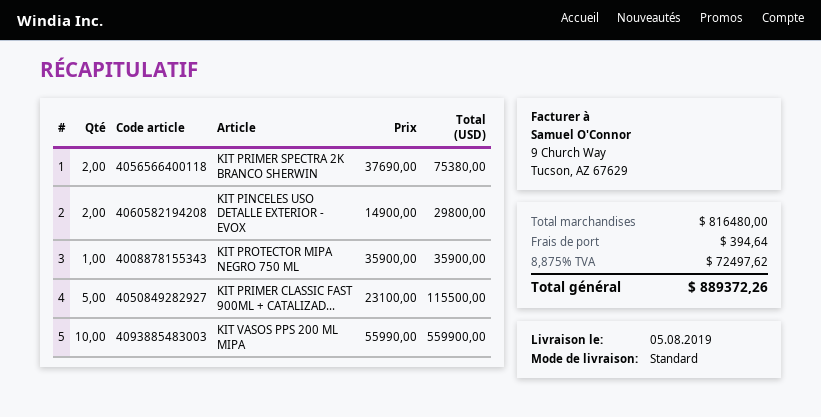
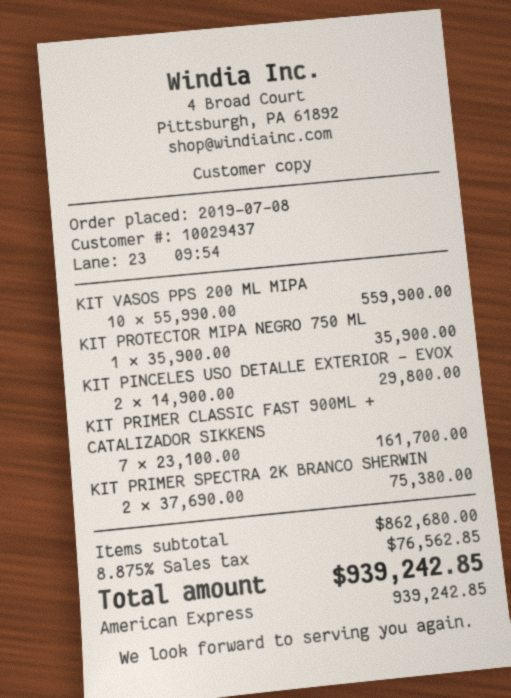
KIT PRIMER CLASSIC FAST 900ML + CATALIZAD...: 5 x 23100.00 = 115500.00 -> 7 x 23100.00 = 161700.00
subtotal: 816480.00 -> 862680.00
shipping: 394.64 -> none
tax: 8.875% = 72497.62 -> 8.875% = 76562.85
total: 889372.26 -> 939242.85

